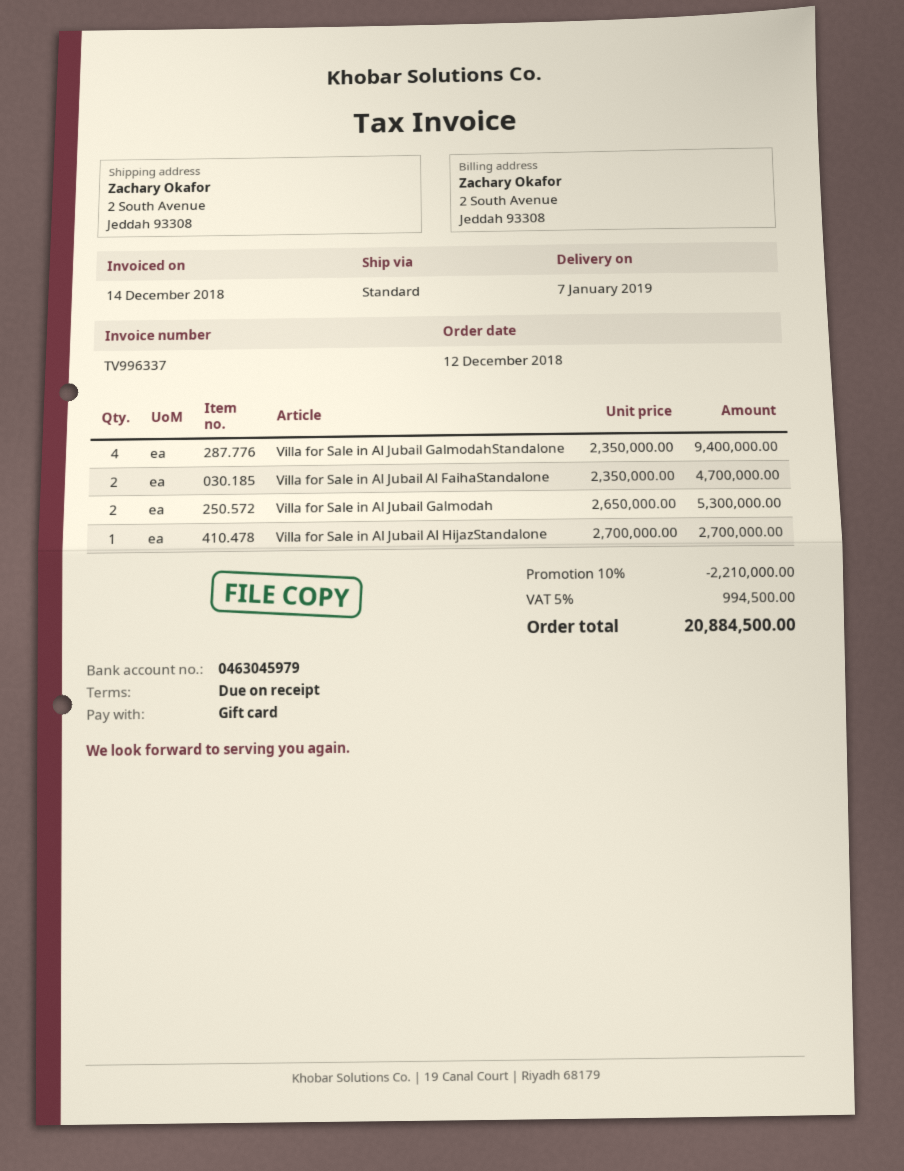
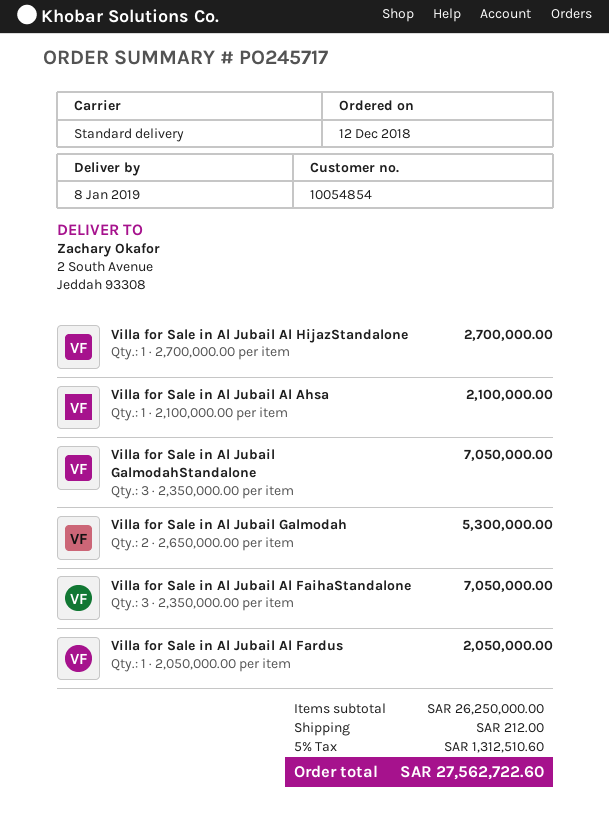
delivery date: 2019-01-07 -> 2019-01-08
Villa for Sale in Al Jubail GalmodahStandalone: 4 x 2350000.00 = 9400000.00 -> 3 x 2350000.00 = 7050000.00
Villa for Sale in Al Jubail Al FaihaStandalone: 2 x 2350000.00 = 4700000.00 -> 3 x 2350000.00 = 7050000.00
Villa for Sale in Al Jubail Al Ahsa: none -> 1 x 2100000.00 = 2100000.00
Villa for Sale in Al Jubail Al Fardus: none -> 1 x 2050000.00 = 2050000.00
discount: 10% = 2210000.00 -> none
shipping: none -> 212.00
tax: 5% = 994500.00 -> 5% = 1312510.60
total: 20884500.00 -> 27562722.60

